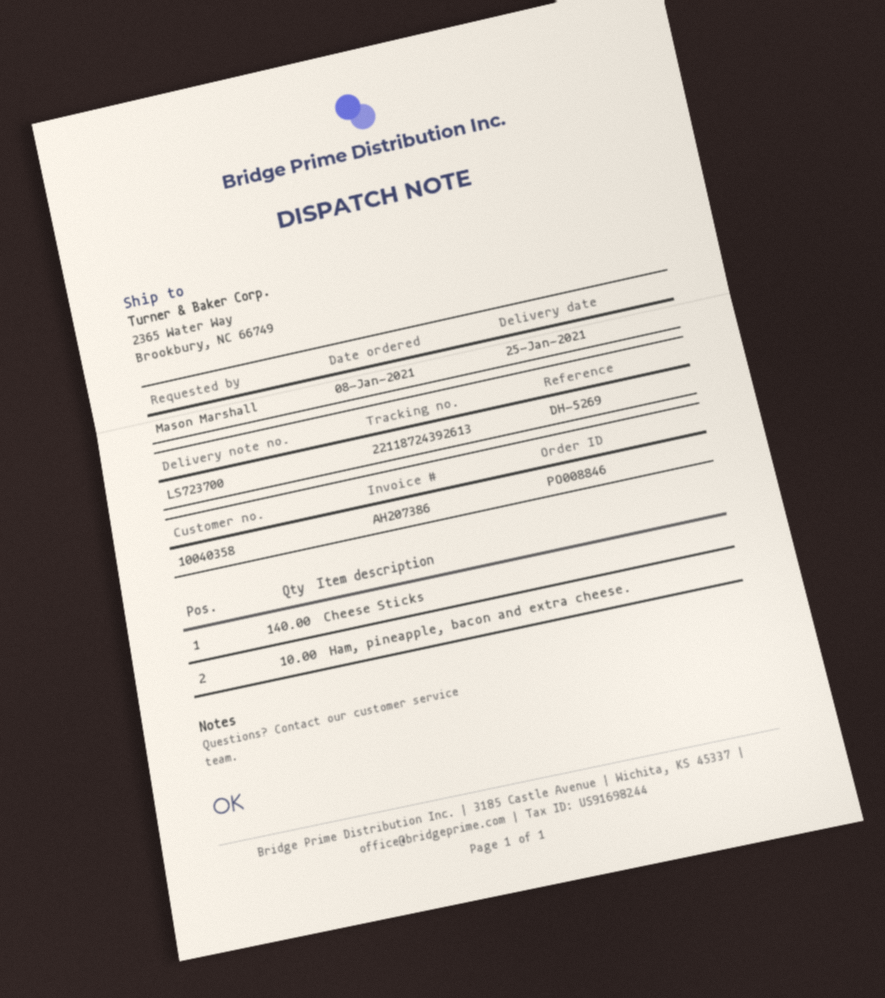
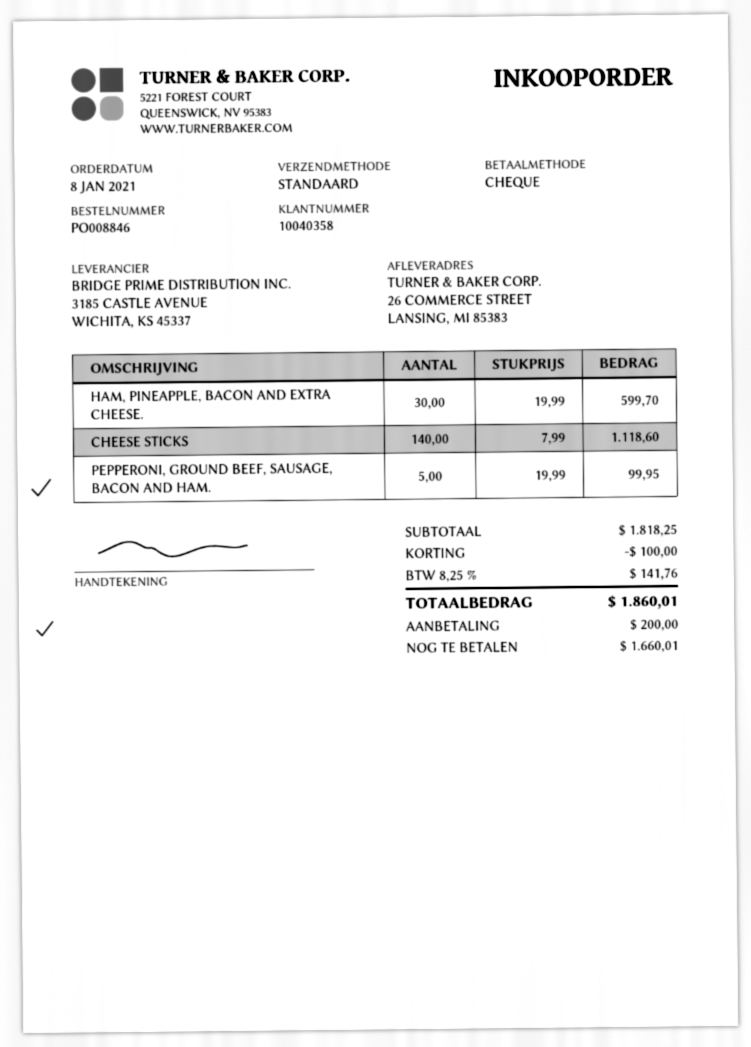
ship to: 2365 Water Way, Brookbury, NC 66749 -> 26 COMMERCE STREET, LANSING, MI 85383
Ham, pineapple, bacon and extra cheese.: 10 -> 30
PEPPERONI, GROUND BEEF, SAUSAGE, BACON AND HAM.: none -> 5

